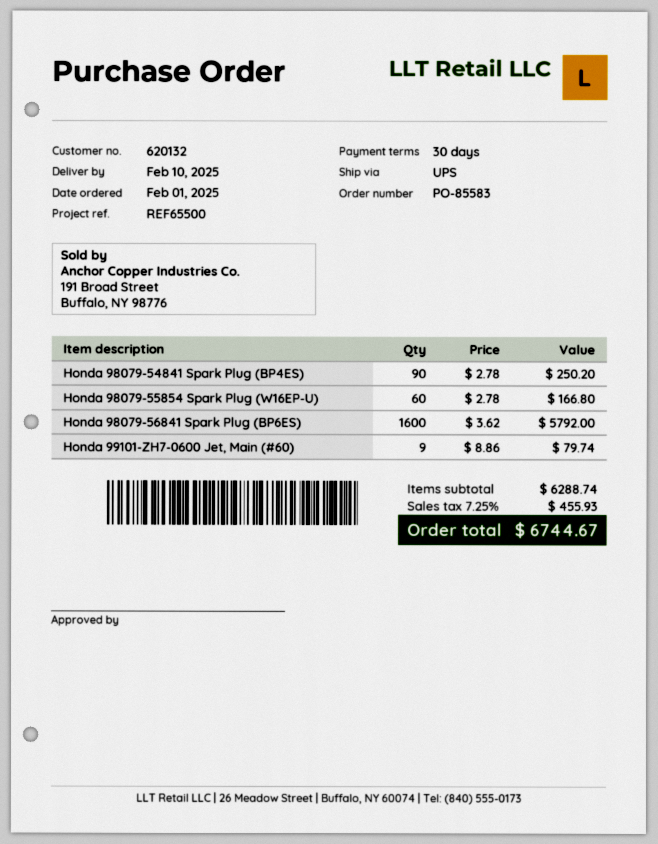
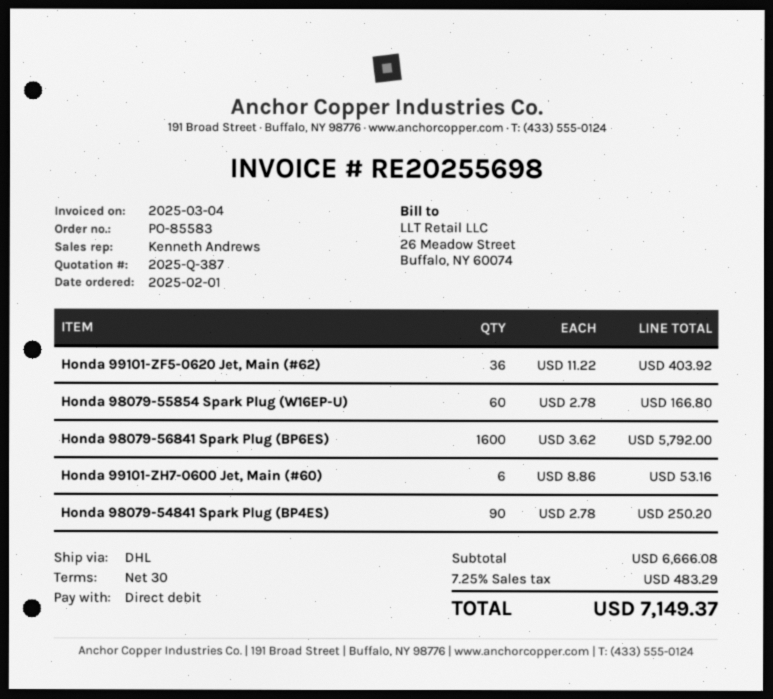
shipping method: UPS -> DHL
Honda 99101-ZH7-0600 Jet, Main (#60): 9 x 8.86 = 79.74 -> 6 x 8.86 = 53.16
Honda 99101-ZF5-0620 Jet, Main (#62): none -> 36 x 11.22 = 403.92
subtotal: 6288.74 -> 6666.08
tax: 7.25% = 455.93 -> 7.25% = 483.29
total: 6744.67 -> 7149.37

